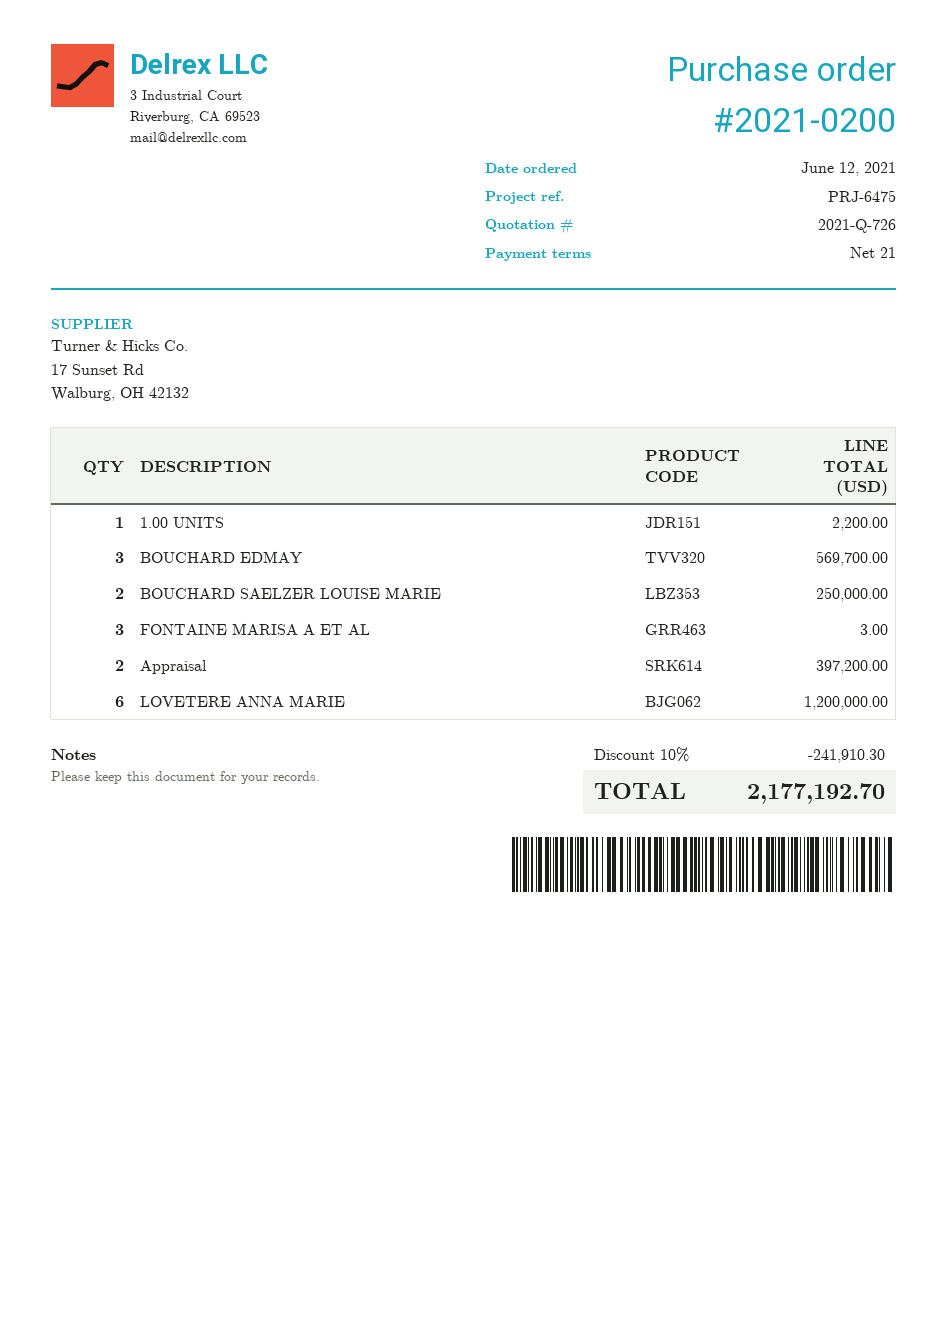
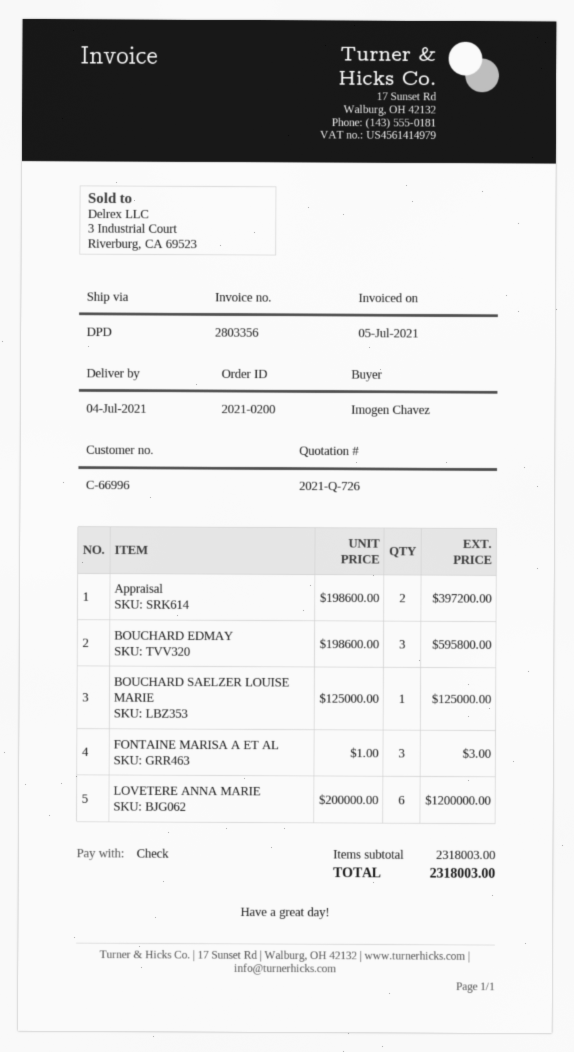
1.00 UNITS: 1 for 2200.00 -> none
BOUCHARD EDMAY: 3 for 569700.00 -> 3 for 595800.00
BOUCHARD SAELZER LOUISE MARIE: 2 for 250000.00 -> 1 for 125000.00
discount: 10% = 241910.30 -> none
total: 2177192.70 -> 2318003.00

